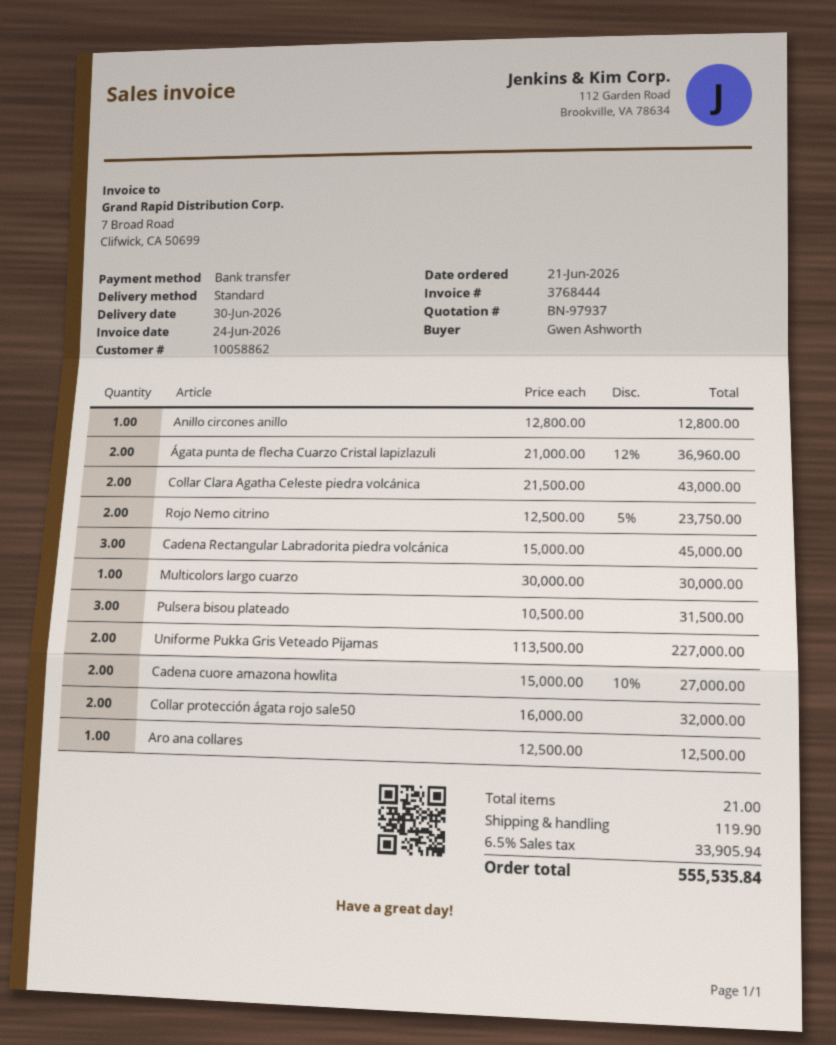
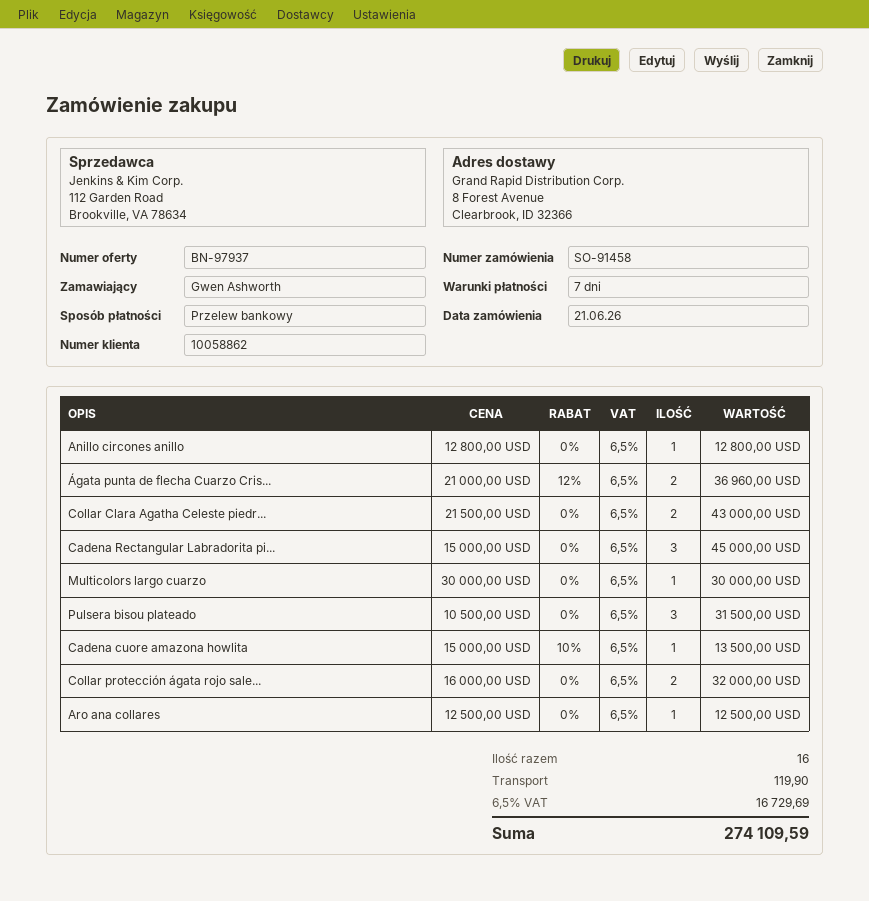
Rojo Nemo citrino: 2 x 12500.00 - 5% = 23750.00 -> none
Uniforme Pukka Gris Veteado Pijamas: 2 x 113500.00 = 227000.00 -> none
Cadena cuore amazona howlita: 2 x 15000.00 - 10% = 27000.00 -> 1 x 15000.00 - 10% = 13500.00
total quantity: 21 -> 16
tax: 6.5% = 33905.94 -> 6.5% = 16729.69
total: 555535.84 -> 274109.59

